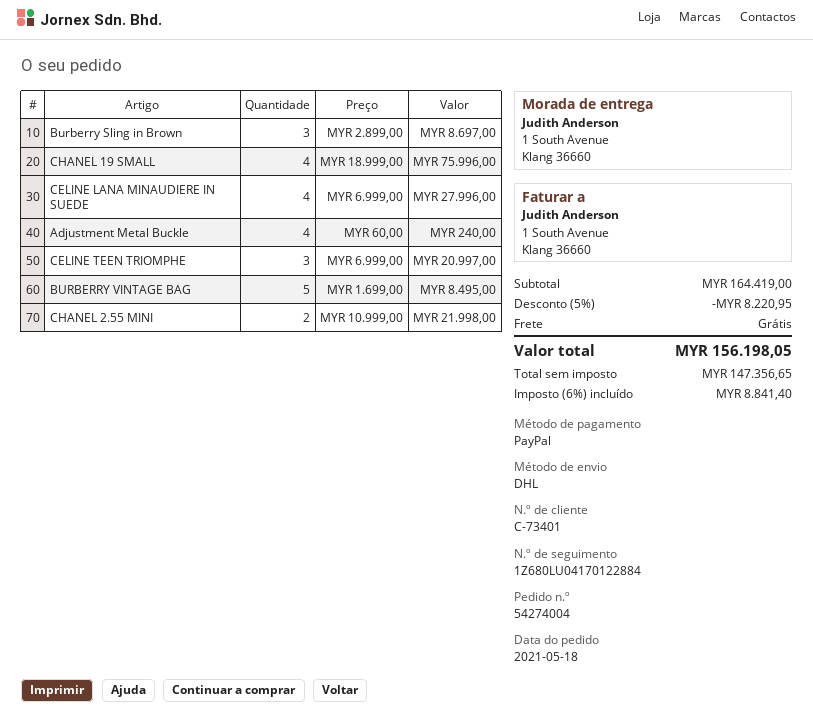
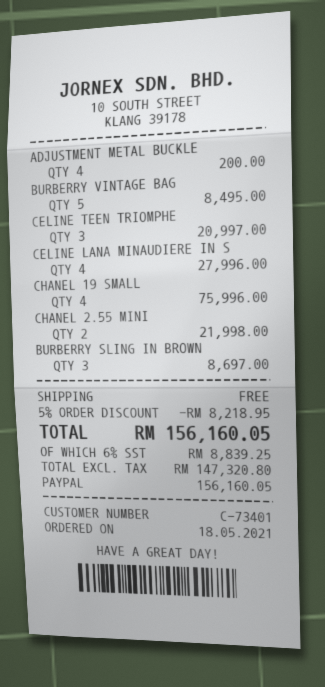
Adjustment Metal Buckle: 4 for 240.00 -> 4 for 200.00
discount: 5% = 8220.95 -> 5% = 8218.95
net: 147356.65 -> 147320.80
tax: 6% = 8841.40 -> 6% = 8839.25
total: 156198.05 -> 156160.05

